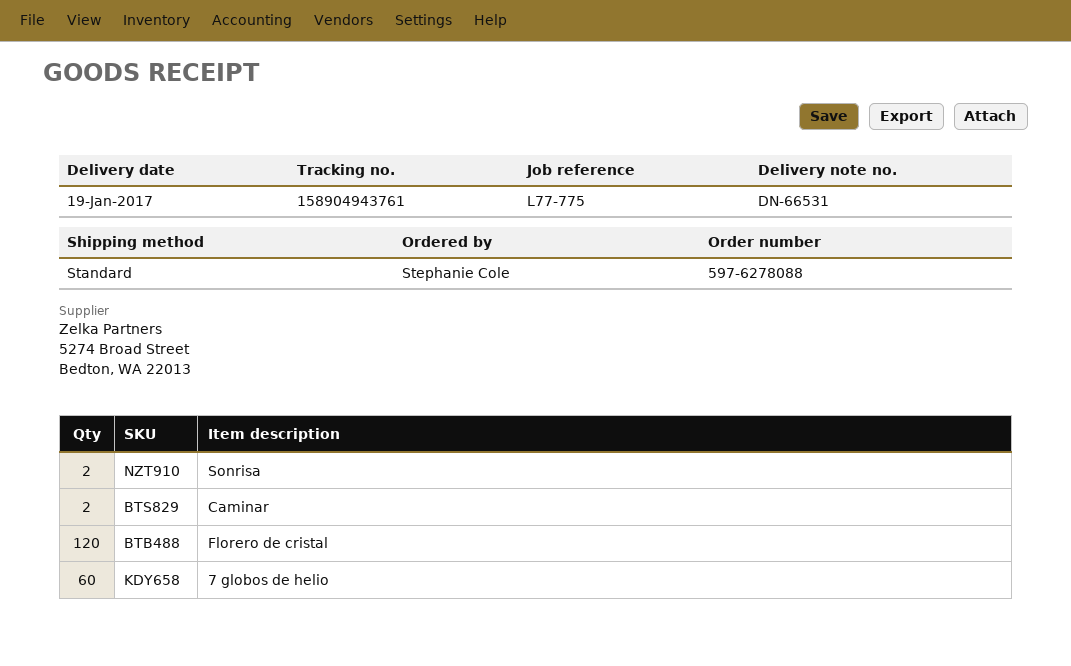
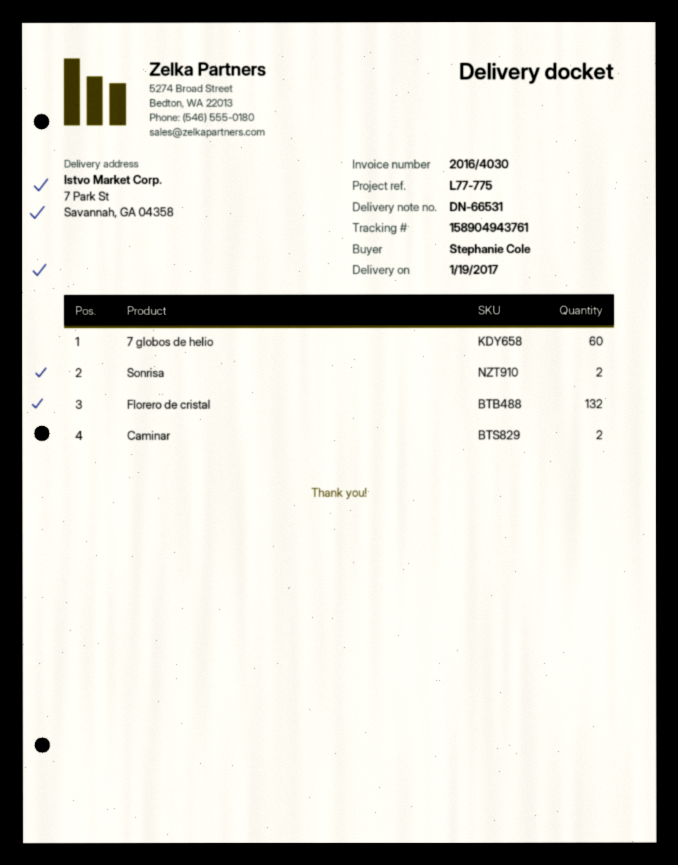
Florero de cristal: 120 -> 132

